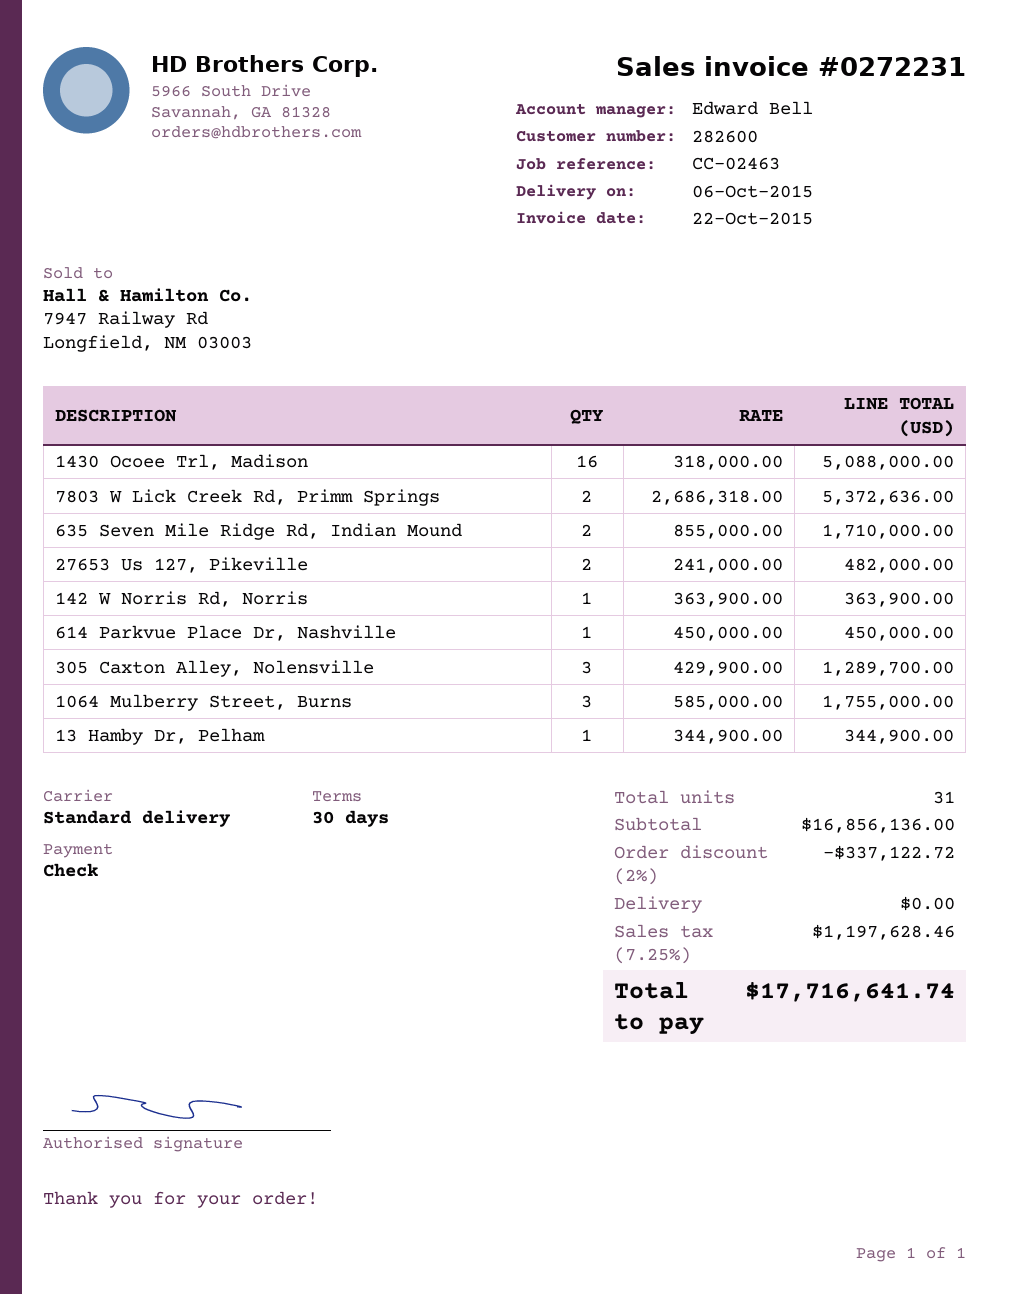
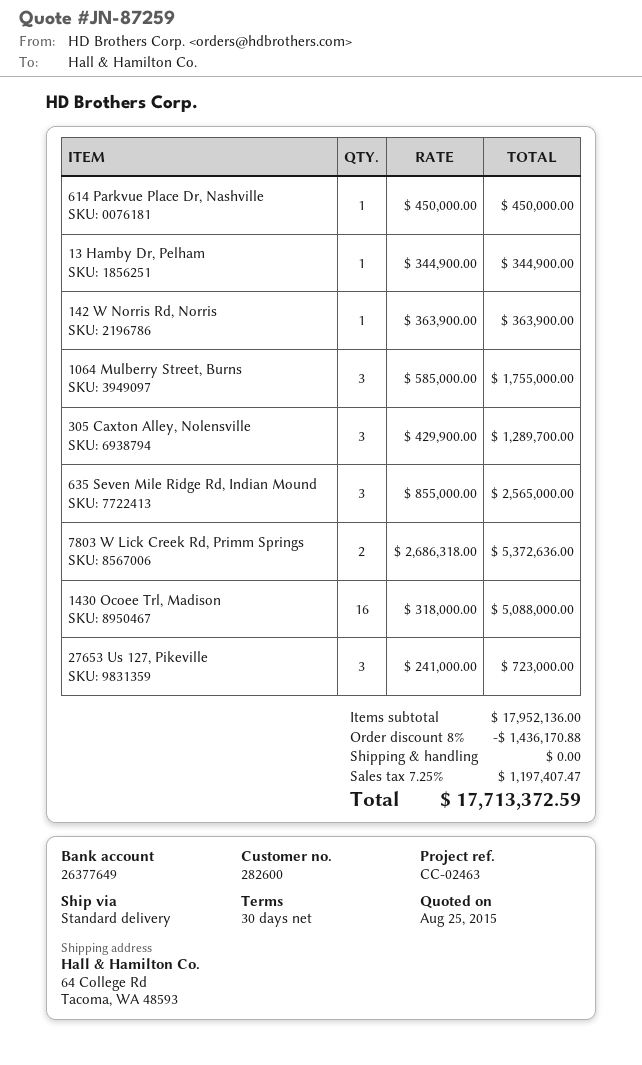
635 Seven Mile Ridge Rd, Indian Mound: 2 x 855000.00 = 1710000.00 -> 3 x 855000.00 = 2565000.00
27653 Us 127, Pikeville: 2 x 241000.00 = 482000.00 -> 3 x 241000.00 = 723000.00
subtotal: 16856136.00 -> 17952136.00
discount: 2% = 337122.72 -> 8% = 1436170.88
tax: 7.25% = 1197628.46 -> 7.25% = 1197407.47
total: 17716641.74 -> 17713372.59

